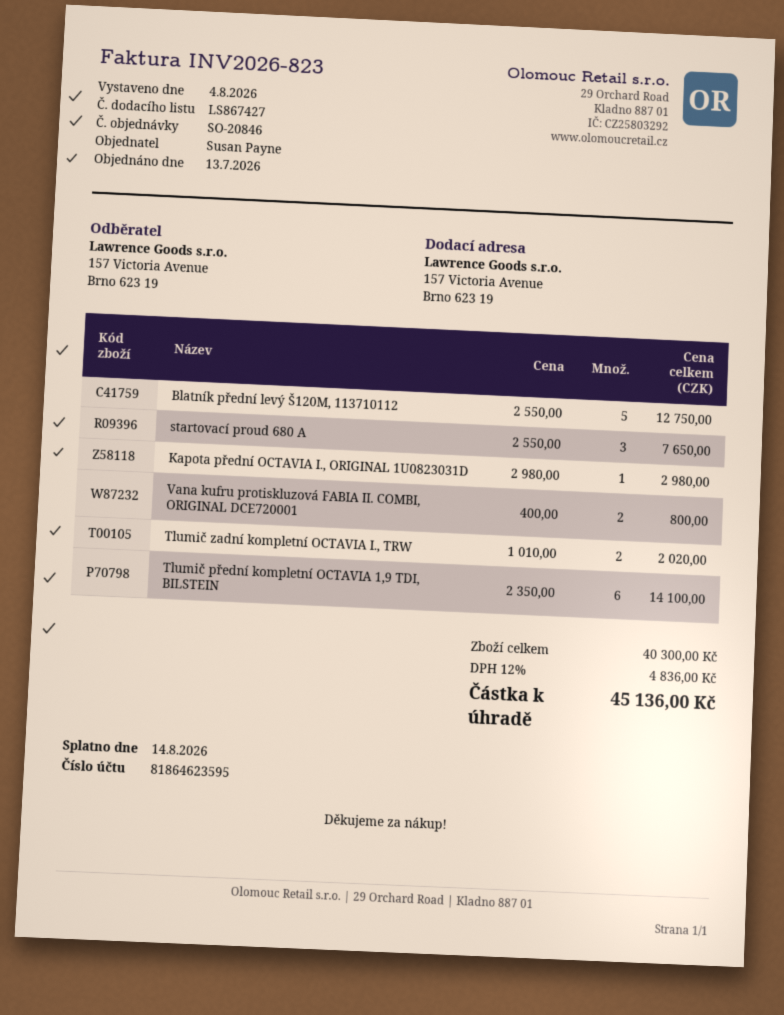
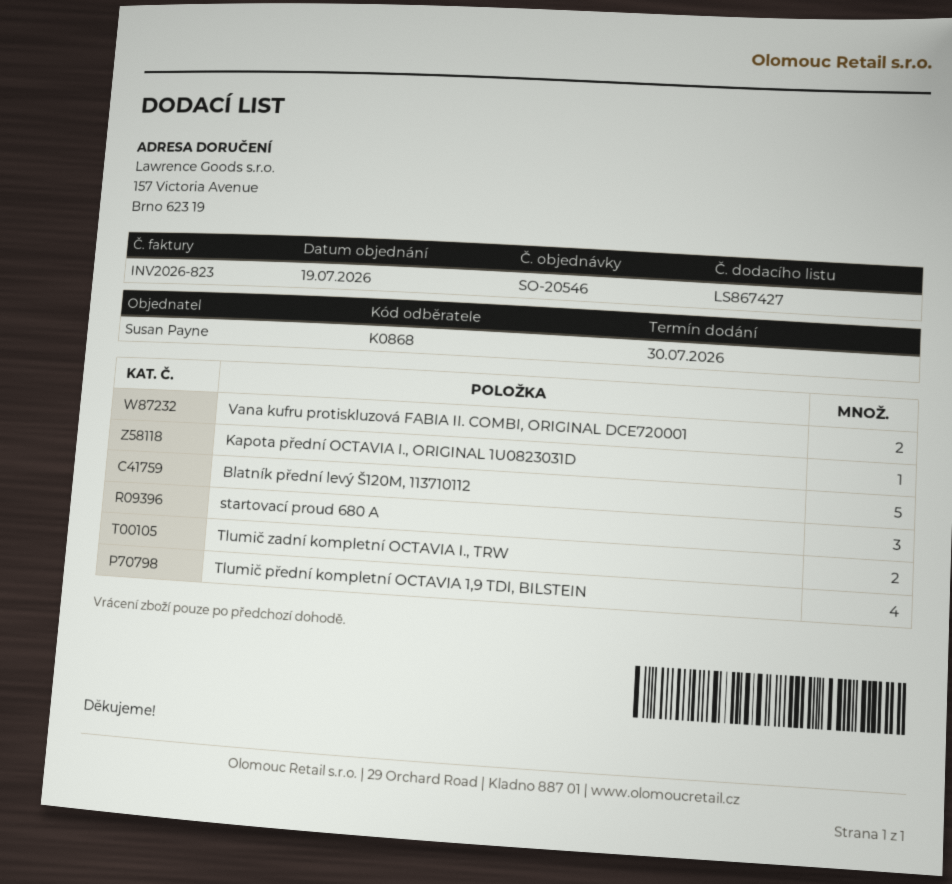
order number: SO-20846 -> SO-20546
order date: 2026-07-13 -> 2026-07-19
Tlumič přední kompletní OCTAVIA 1,9 TDI, BILSTEIN: 6 -> 4

